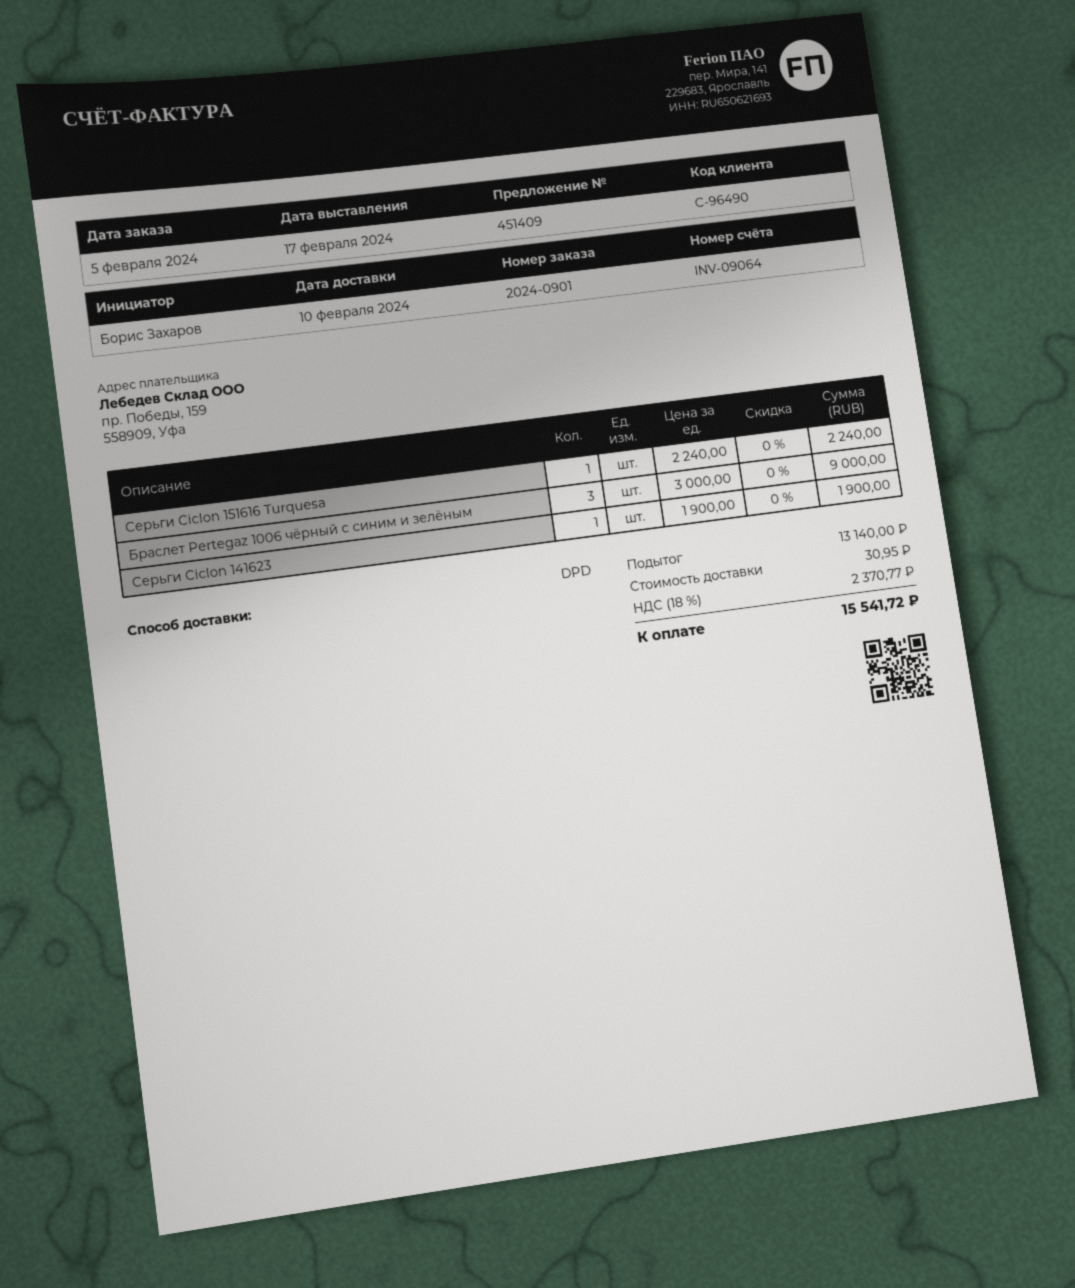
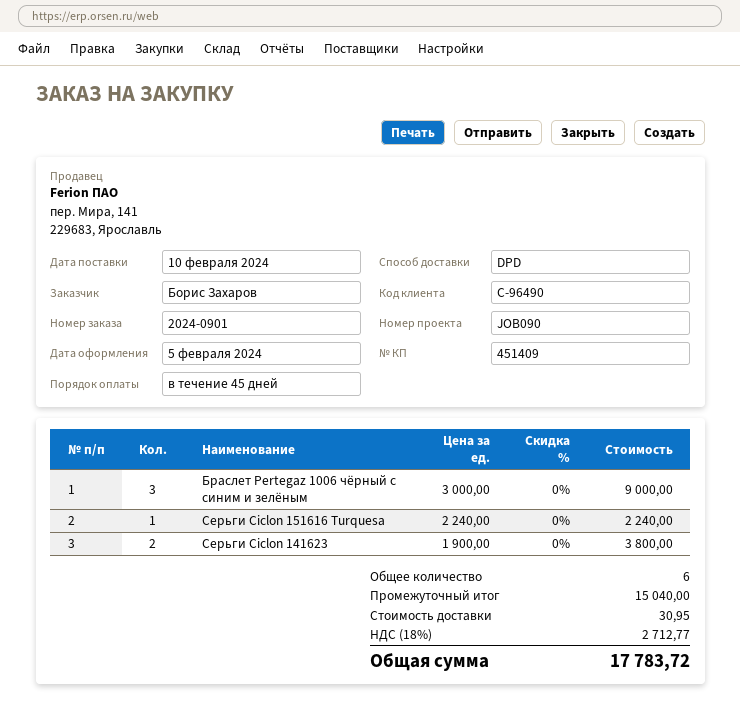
Серьги Ciclon 141623: 1 x 1900.00 = 1900.00 -> 2 x 1900.00 = 3800.00
subtotal: 13140.00 -> 15040.00
tax: 18% = 2370.77 -> 18% = 2712.77
total: 15541.72 -> 17783.72

